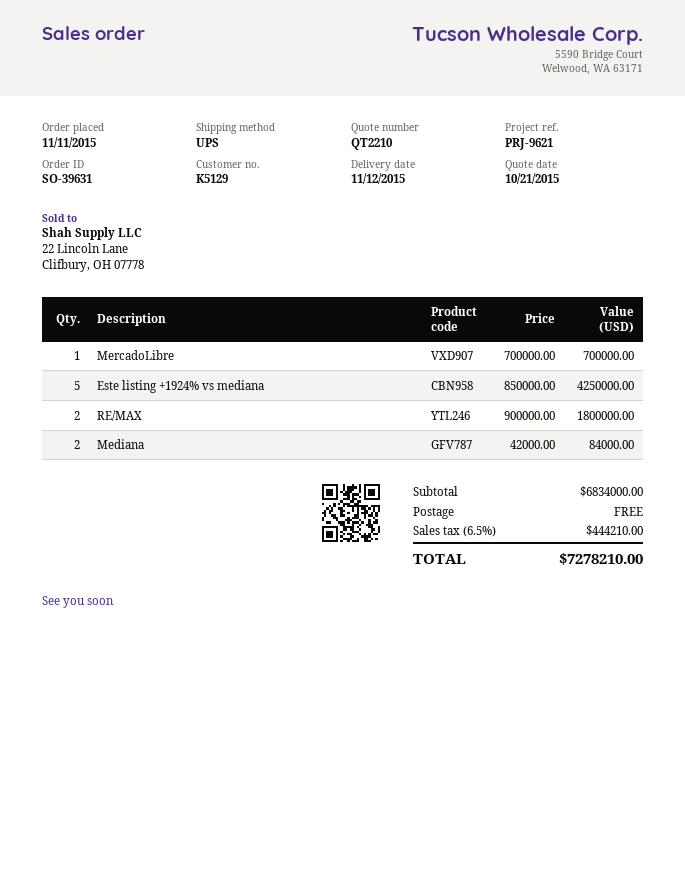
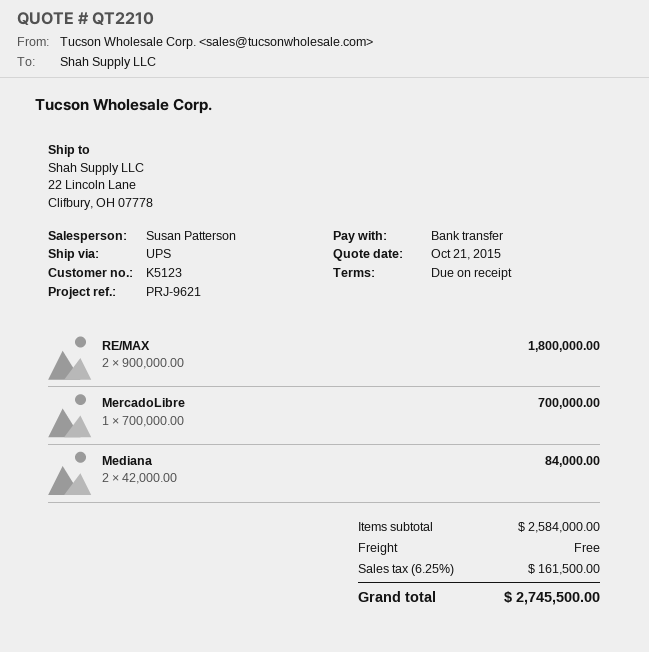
customer number: K5129 -> K5123
Este listing +1924% vs mediana: 5 x 850000.00 = 4250000.00 -> none
subtotal: 6834000.00 -> 2584000.00
tax: 6.5% = 444210.00 -> 6.25% = 161500.00
total: 7278210.00 -> 2745500.00

